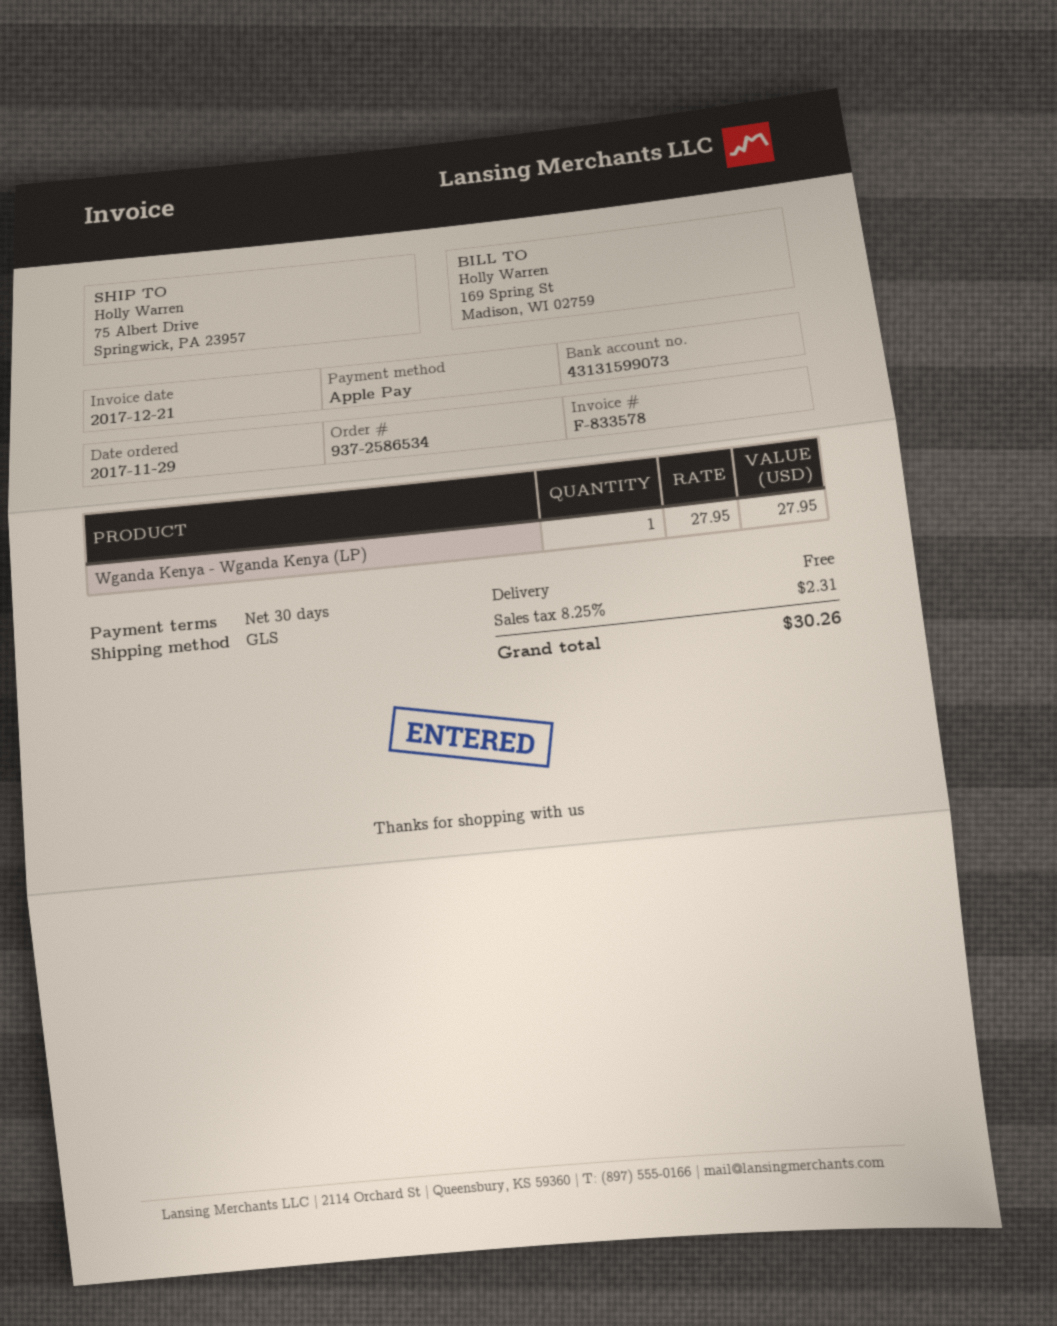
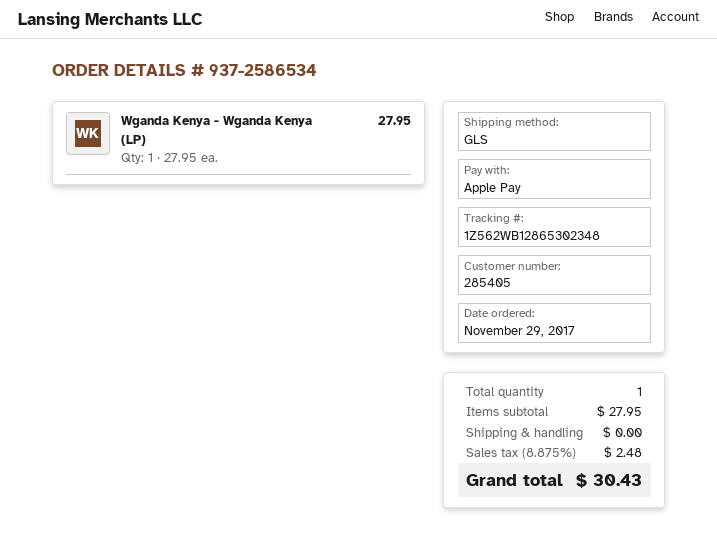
tax: 8.25% = 2.31 -> 8.875% = 2.48
total: 30.26 -> 30.43

